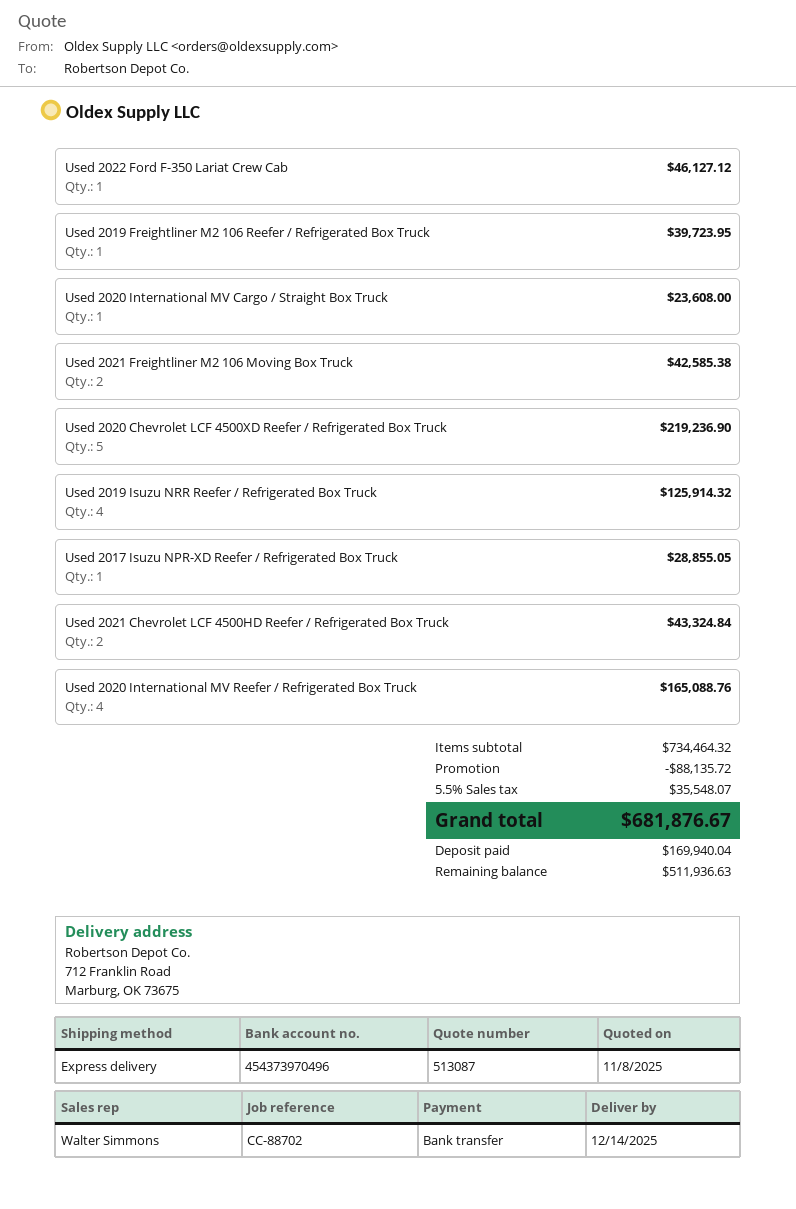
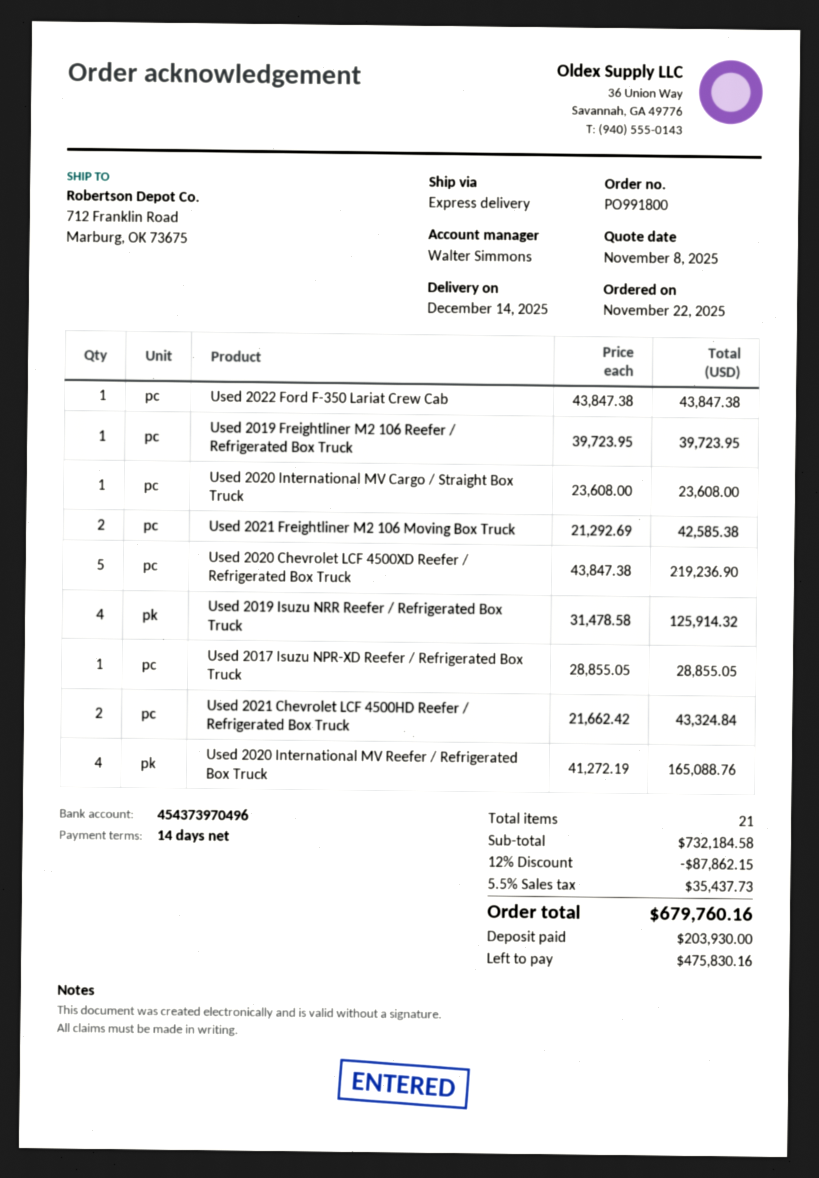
Used 2022 Ford F-350 Lariat Crew Cab: 1 for 46127.12 -> 1 for 43847.38
subtotal: 734464.32 -> 732184.58
discount: 88135.72 -> 87862.15
tax: 5.5% = 35548.07 -> 5.5% = 35437.73
total: 681876.67 -> 679760.16
deposit: 169940.04 -> 203930.00
balance: 511936.63 -> 475830.16

